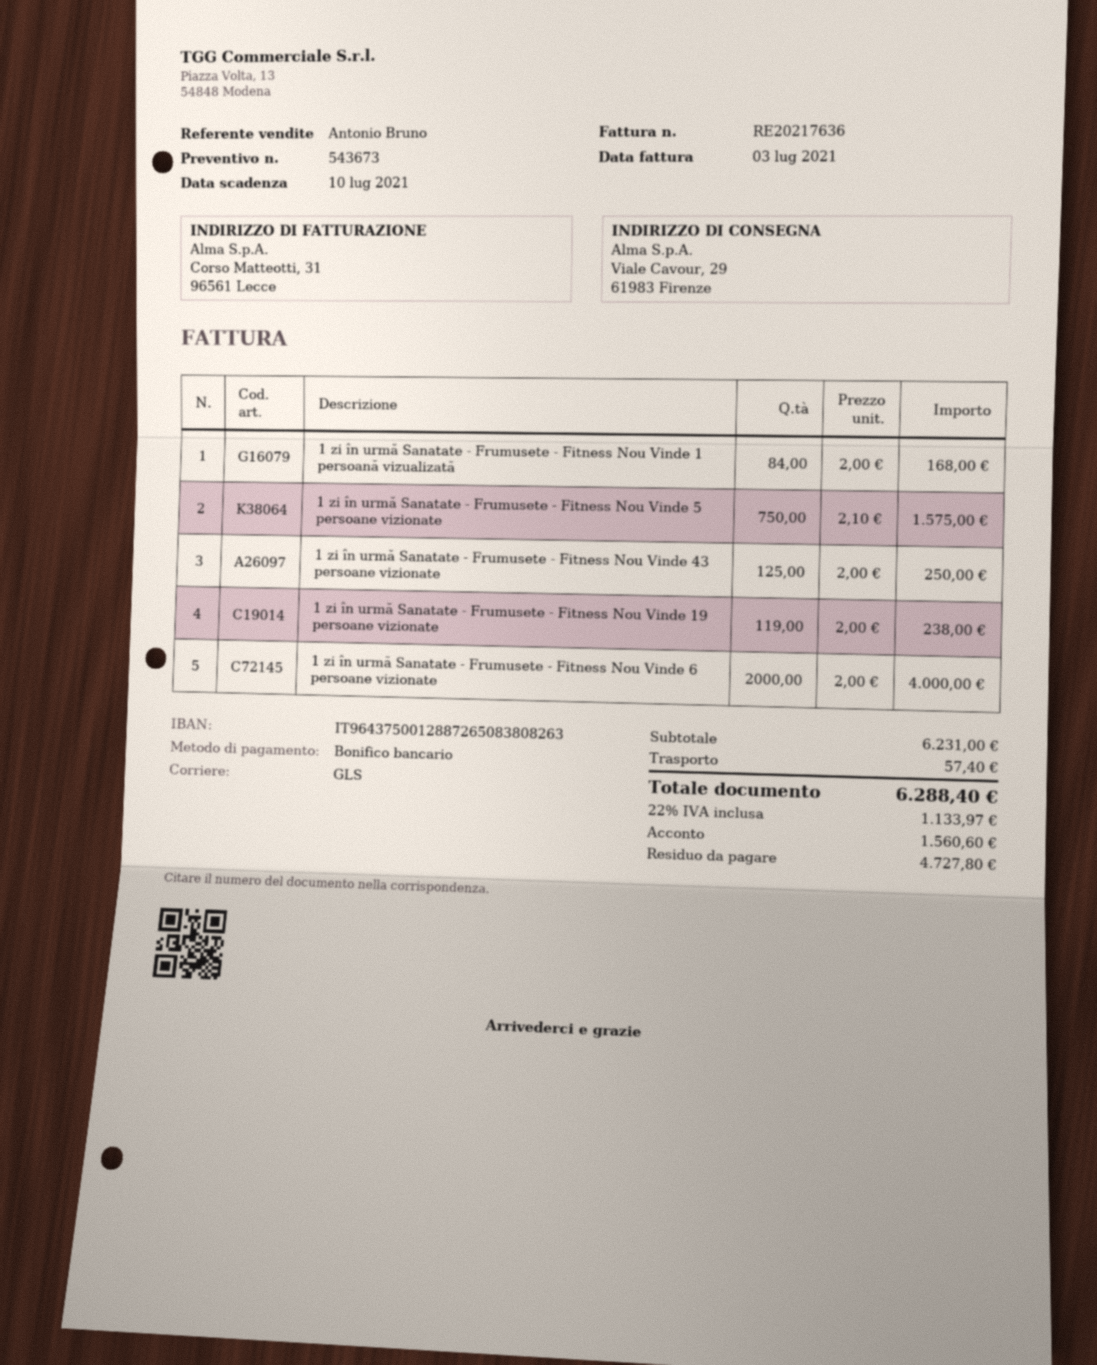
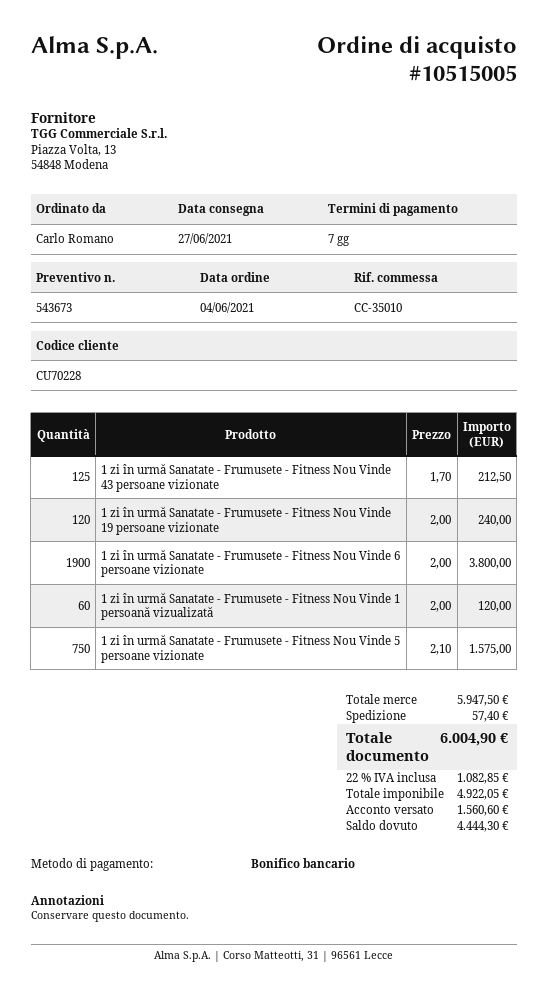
1 zi în urmă Sanatate - Frumusete - Fitness Nou Vinde 1 persoană vizualizată: 84 x 2.00 = 168.00 -> 60 x 2.00 = 120.00
1 zi în urmă Sanatate - Frumusete - Fitness Nou Vinde 43 persoane vizionate: 125 x 2.00 = 250.00 -> 125 x 1.70 = 212.50
1 zi în urmă Sanatate - Frumusete - Fitness Nou Vinde 19 persoane vizionate: 119 x 2.00 = 238.00 -> 120 x 2.00 = 240.00
1 zi în urmă Sanatate - Frumusete - Fitness Nou Vinde 6 persoane vizionate: 2000 x 2.00 = 4000.00 -> 1900 x 2.00 = 3800.00
subtotal: 6231.00 -> 5947.50
tax: 22% = 1133.97 -> 22% = 1082.85
total: 6288.40 -> 6004.90
balance: 4727.80 -> 4444.30

